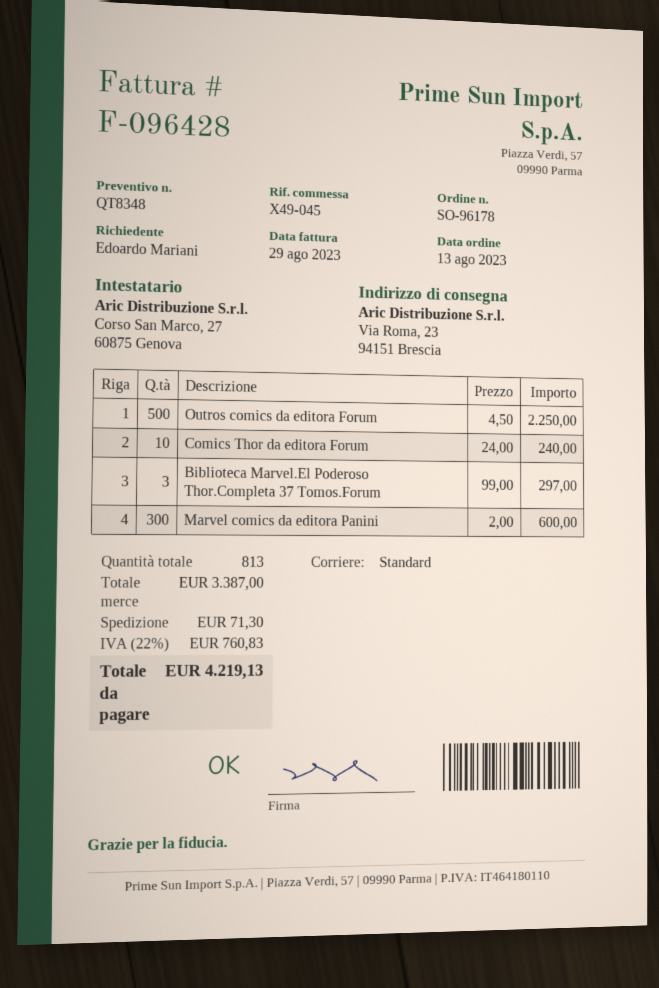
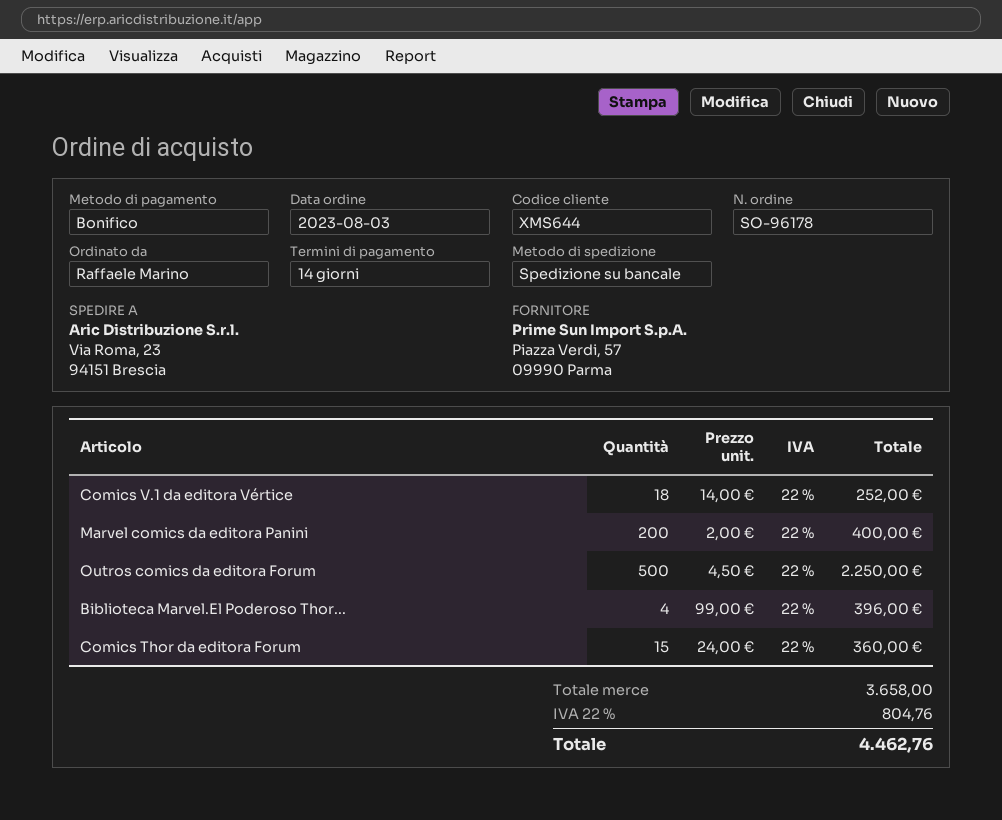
order date: 2023-08-13 -> 2023-08-03
ordered by: Edoardo Mariani -> Raffaele Marino
shipping method: standard -> pallet freight
Comics Thor da editora Forum: 10 x 24.00 = 240.00 -> 15 x 24.00 = 360.00
Biblioteca Marvel.El Poderoso Thor.Completa 37 Tomos.Forum: 3 x 99.00 = 297.00 -> 4 x 99.00 = 396.00
Marvel comics da editora Panini: 300 x 2.00 = 600.00 -> 200 x 2.00 = 400.00
Comics V.1 da editora Vértice: none -> 18 x 14.00 = 252.00
subtotal: 3387.00 -> 3658.00
shipping: 71.30 -> none
tax: 22% = 760.83 -> 22% = 804.76
total: 4219.13 -> 4462.76

